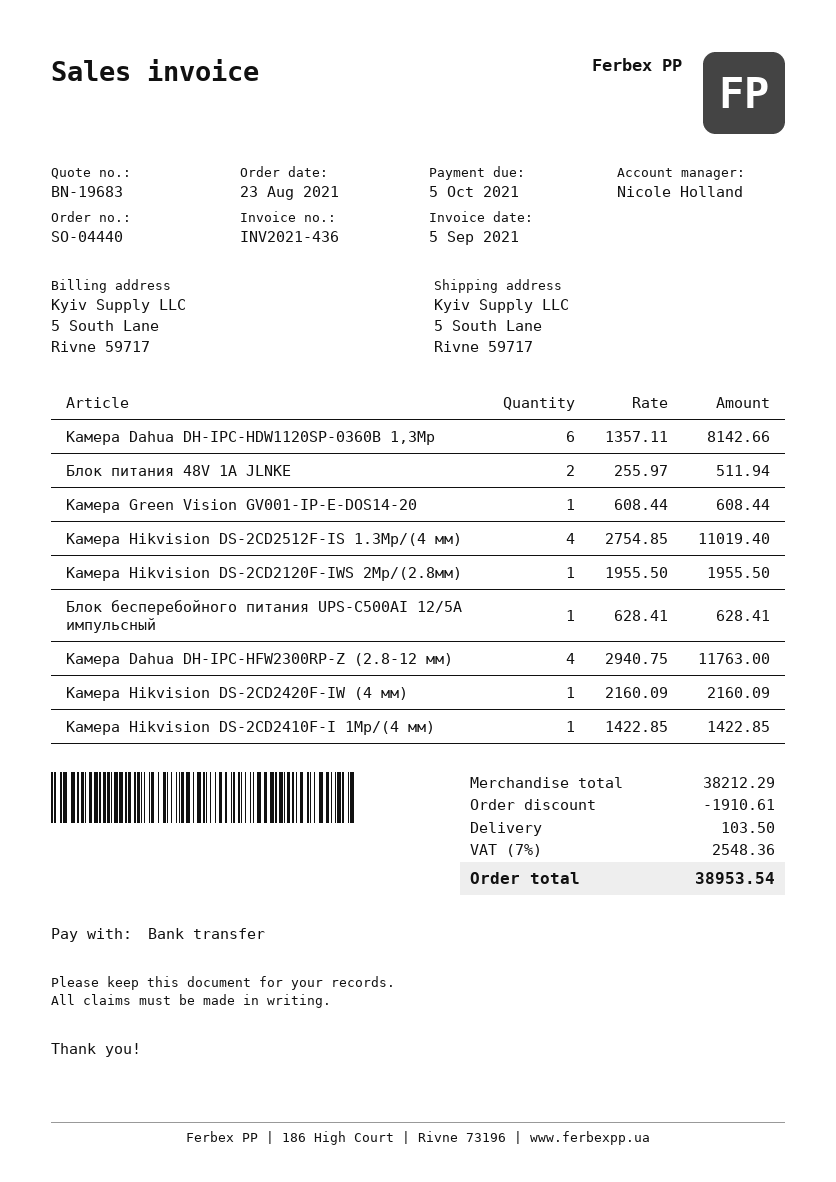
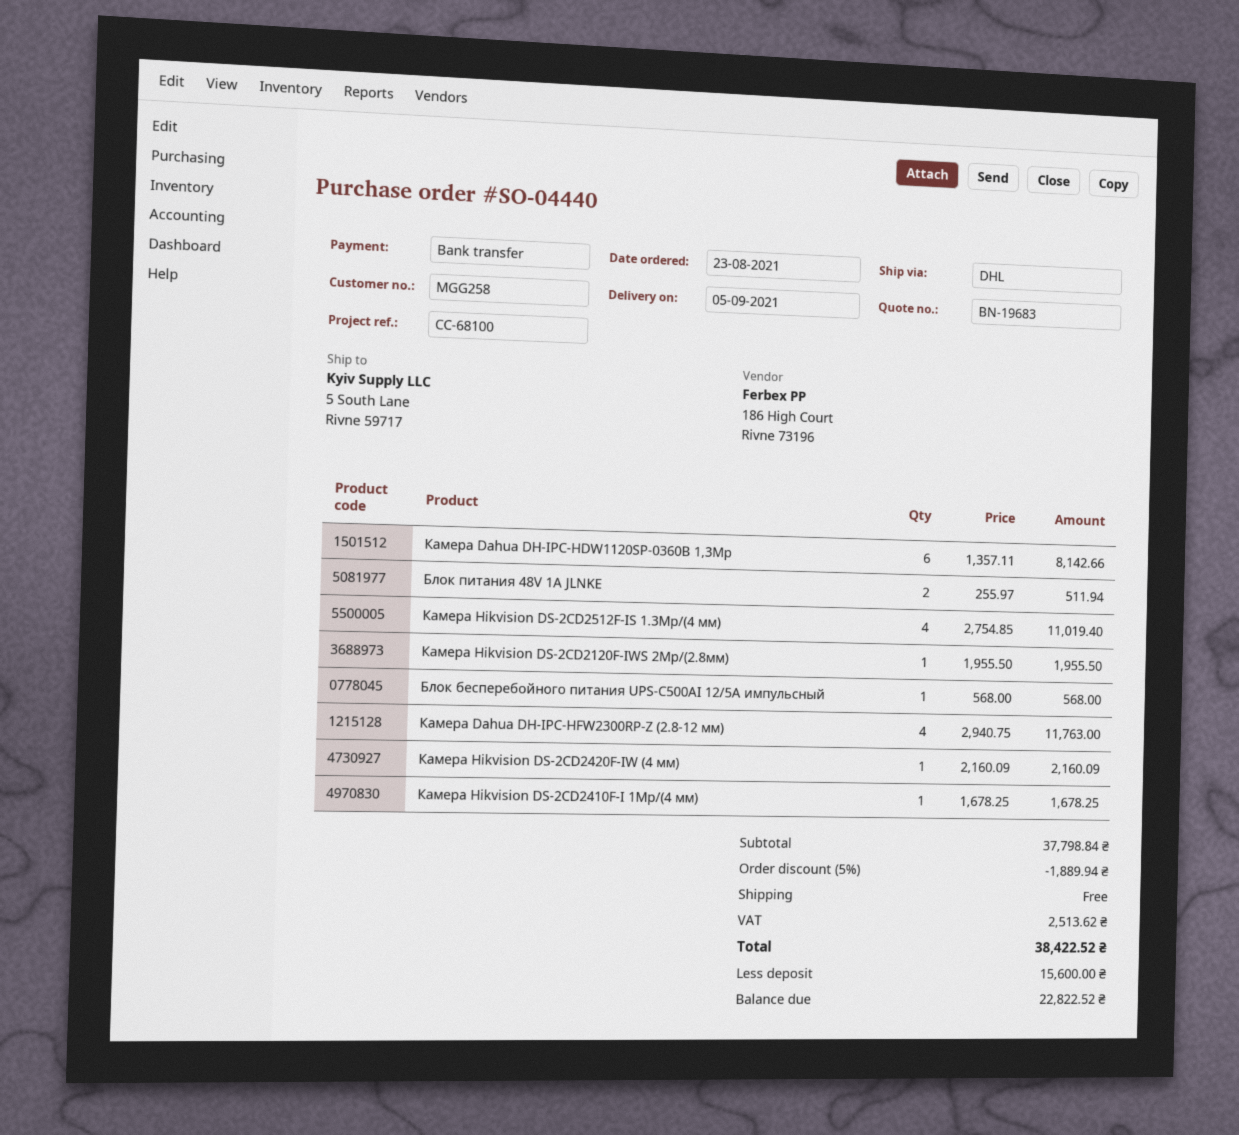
Камера Green Vision GV001-IP-E-DOS14-20: 1 x 608.44 = 608.44 -> none
Блок бесперебойного питания UPS-C500AI 12/5A импульсный: 1 x 628.41 = 628.41 -> 1 x 568.00 = 568.00
Камера Hikvision DS-2CD2410F-I 1Мр/(4 мм): 1 x 1422.85 = 1422.85 -> 1 x 1678.25 = 1678.25
subtotal: 38212.29 -> 37798.84
discount: 1910.61 -> 1889.94
shipping: 103.50 -> 0.00
tax: 2548.36 -> 2513.62
total: 38953.54 -> 38422.52

